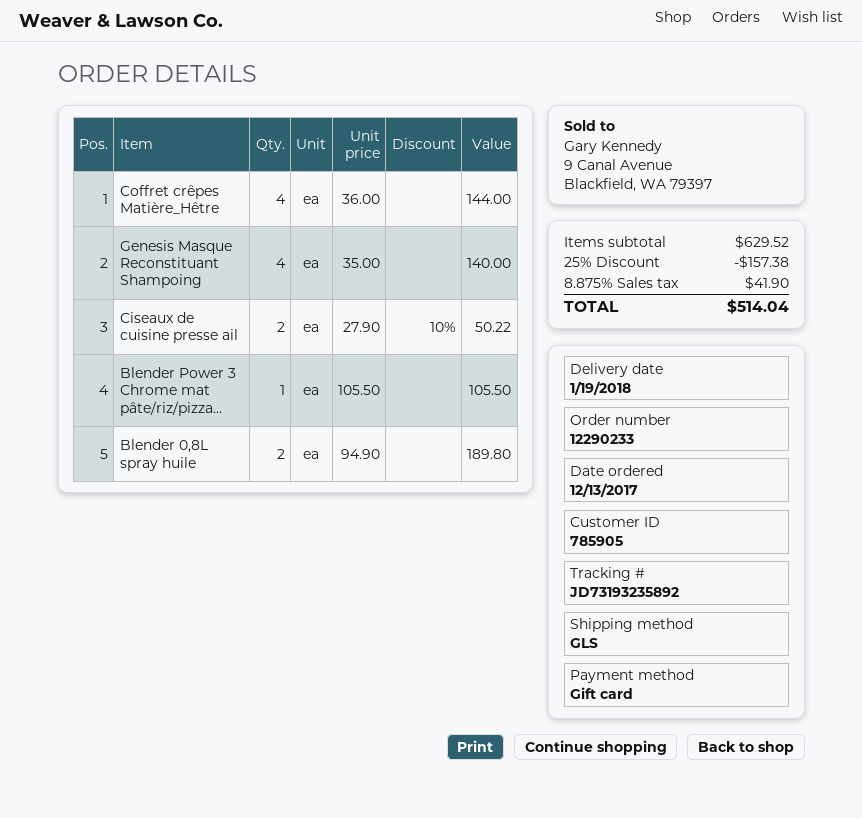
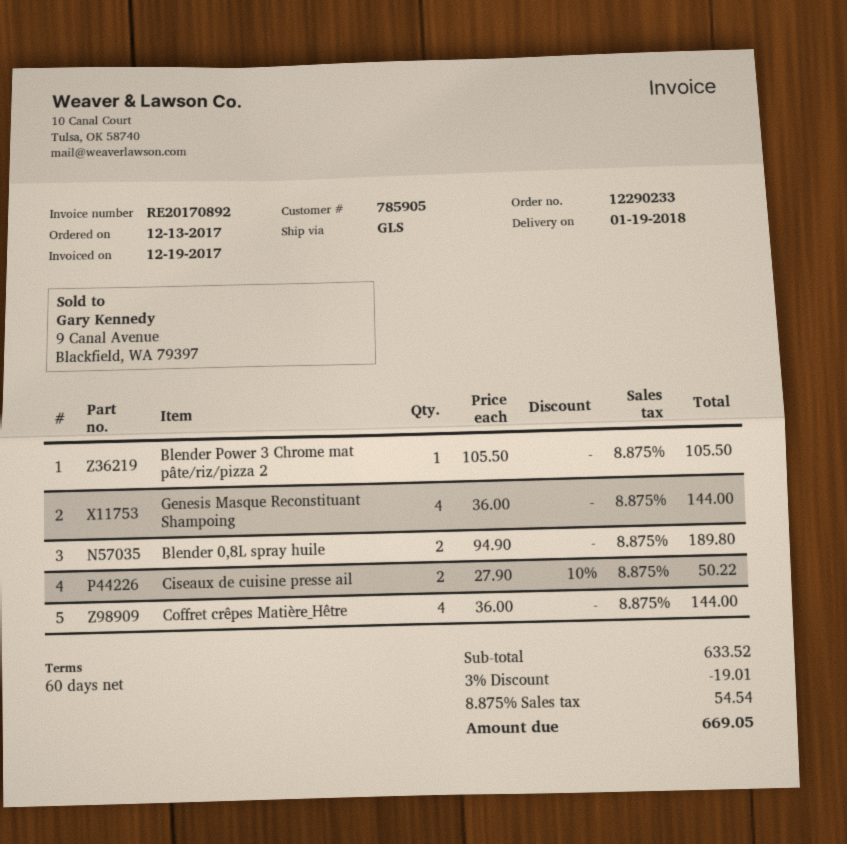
Genesis Masque Reconstituant Shampoing: 4 x 35.00 = 140.00 -> 4 x 36.00 = 144.00
subtotal: 629.52 -> 633.52
discount: 25% = 157.38 -> 3% = 19.01
tax: 8.875% = 41.90 -> 8.875% = 54.54
total: 514.04 -> 669.05

